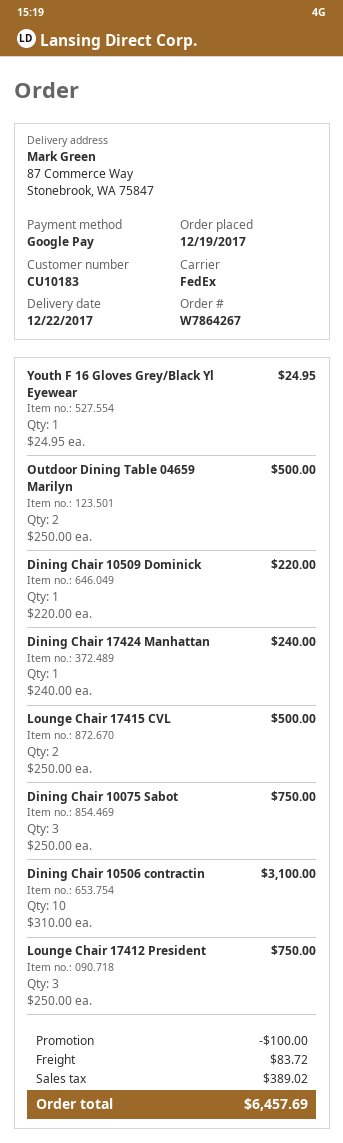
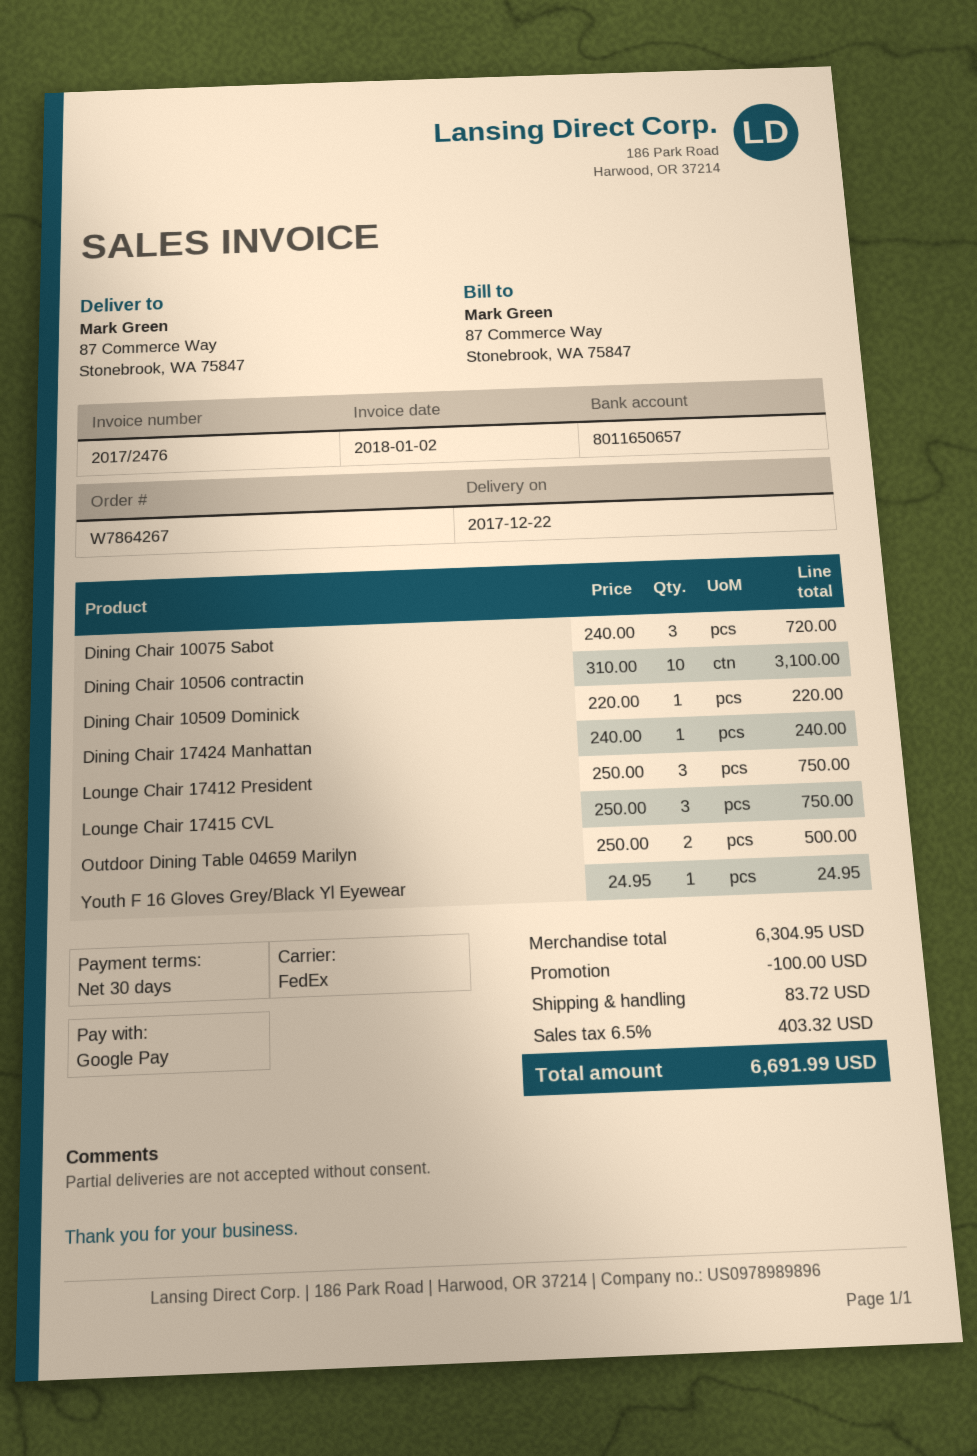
Lounge Chair 17415 CVL: 2 x 250.00 = 500.00 -> 3 x 250.00 = 750.00
Dining Chair 10075 Sabot: 3 x 250.00 = 750.00 -> 3 x 240.00 = 720.00
tax: 389.02 -> 403.32
total: 6457.69 -> 6691.99

